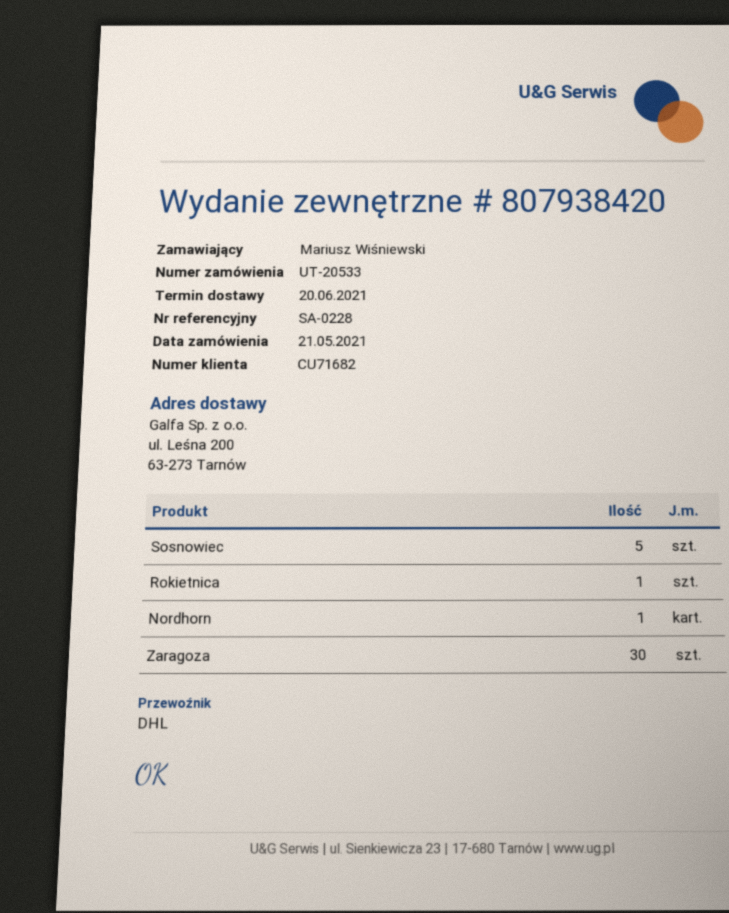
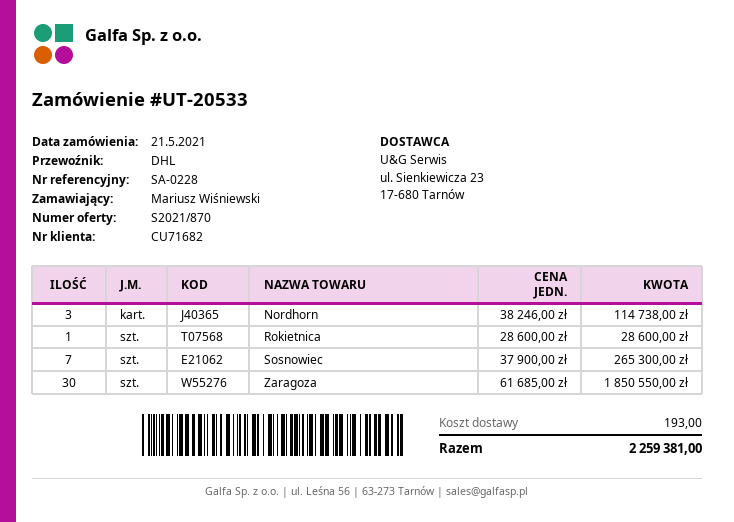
Sosnowiec: 5 -> 7
Nordhorn: 1 -> 3

